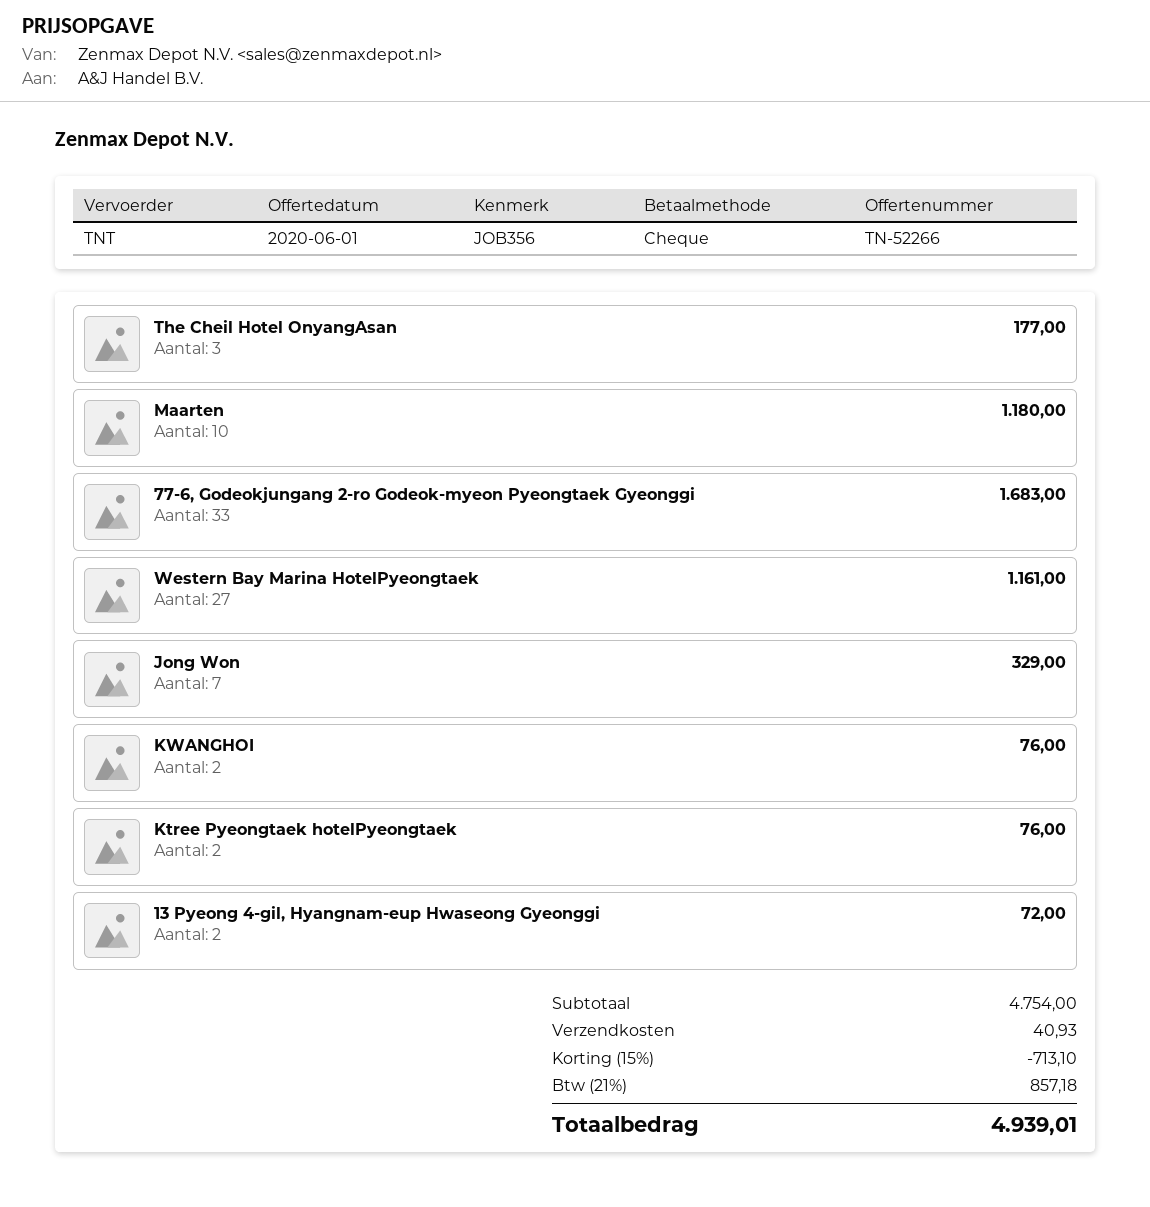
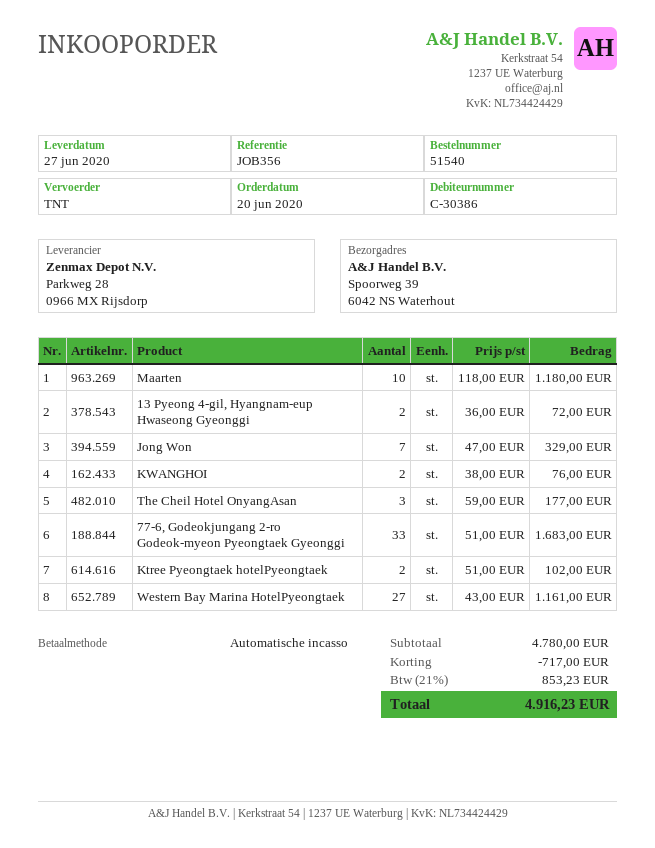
payment method: cheque -> direct debit
Ktree Pyeongtaek hotelPyeongtaek: 2 for 76.00 -> 2 for 102.00
subtotal: 4754.00 -> 4780.00
discount: 713.10 -> 717.00
shipping: 40.93 -> none
tax: 21% = 857.18 -> 21% = 853.23
total: 4939.01 -> 4916.23

